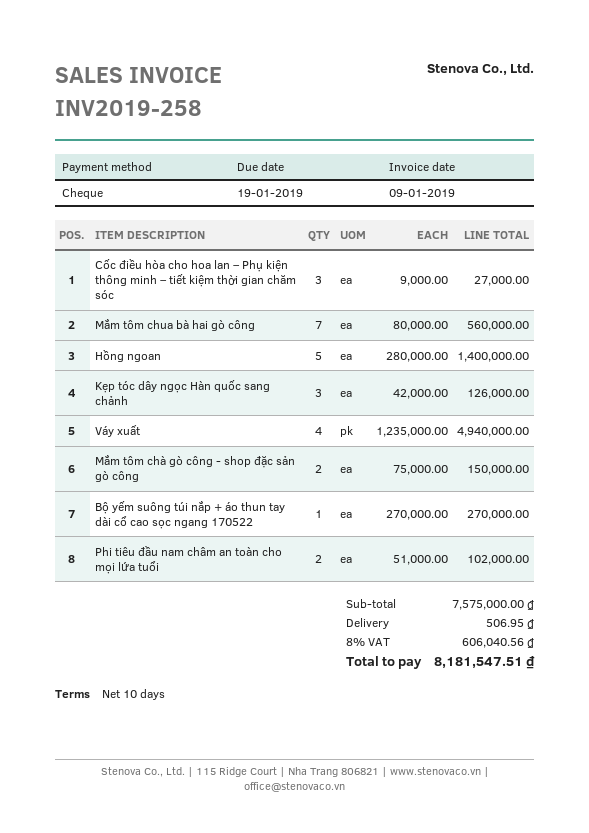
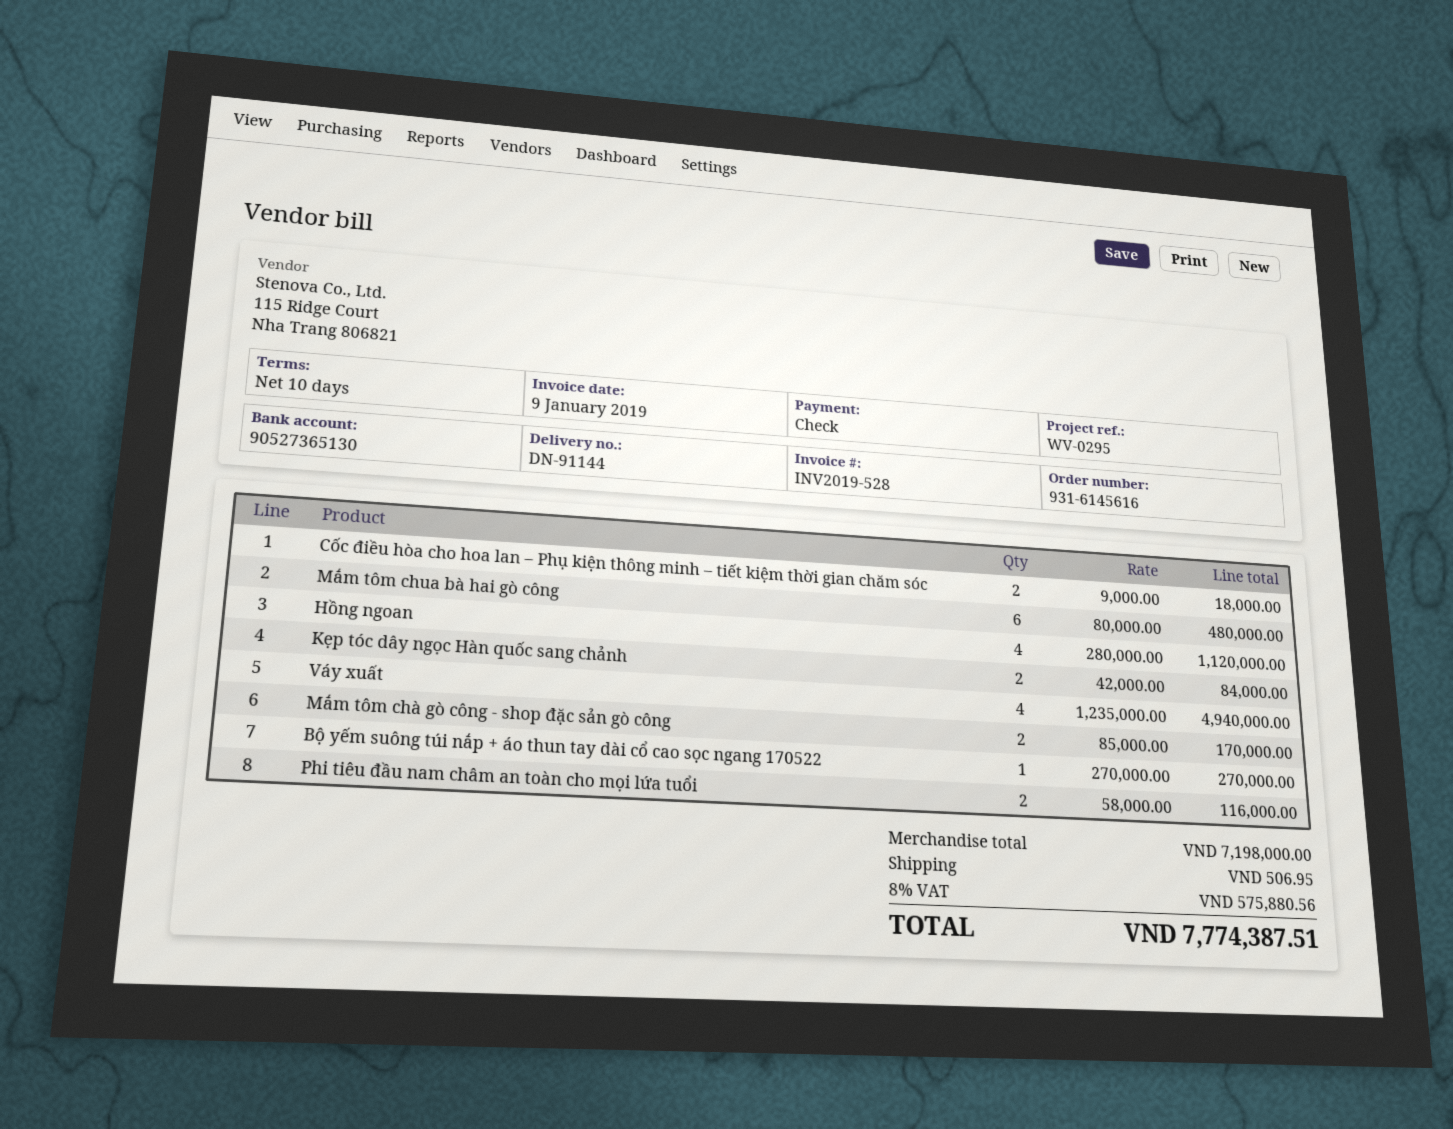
invoice number: INV2019-258 -> INV2019-528
Cốc điều hòa cho hoa lan – Phụ kiện thông minh – tiết kiệm thời gian chăm sóc: 3 x 9000.00 = 27000.00 -> 2 x 9000.00 = 18000.00
Mắm tôm chua bà hai gò công: 7 x 80000.00 = 560000.00 -> 6 x 80000.00 = 480000.00
Hồng ngoan: 5 x 280000.00 = 1400000.00 -> 4 x 280000.00 = 1120000.00
Kẹp tóc dây ngọc Hàn quốc sang chảnh: 3 x 42000.00 = 126000.00 -> 2 x 42000.00 = 84000.00
Mắm tôm chà gò công - shop đặc sản gò công: 2 x 75000.00 = 150000.00 -> 2 x 85000.00 = 170000.00
Phi tiêu đầu nam châm an toàn cho mọi lứa tuổi: 2 x 51000.00 = 102000.00 -> 2 x 58000.00 = 116000.00
subtotal: 7575000.00 -> 7198000.00
tax: 8% = 606040.56 -> 8% = 575880.56
total: 8181547.51 -> 7774387.51

